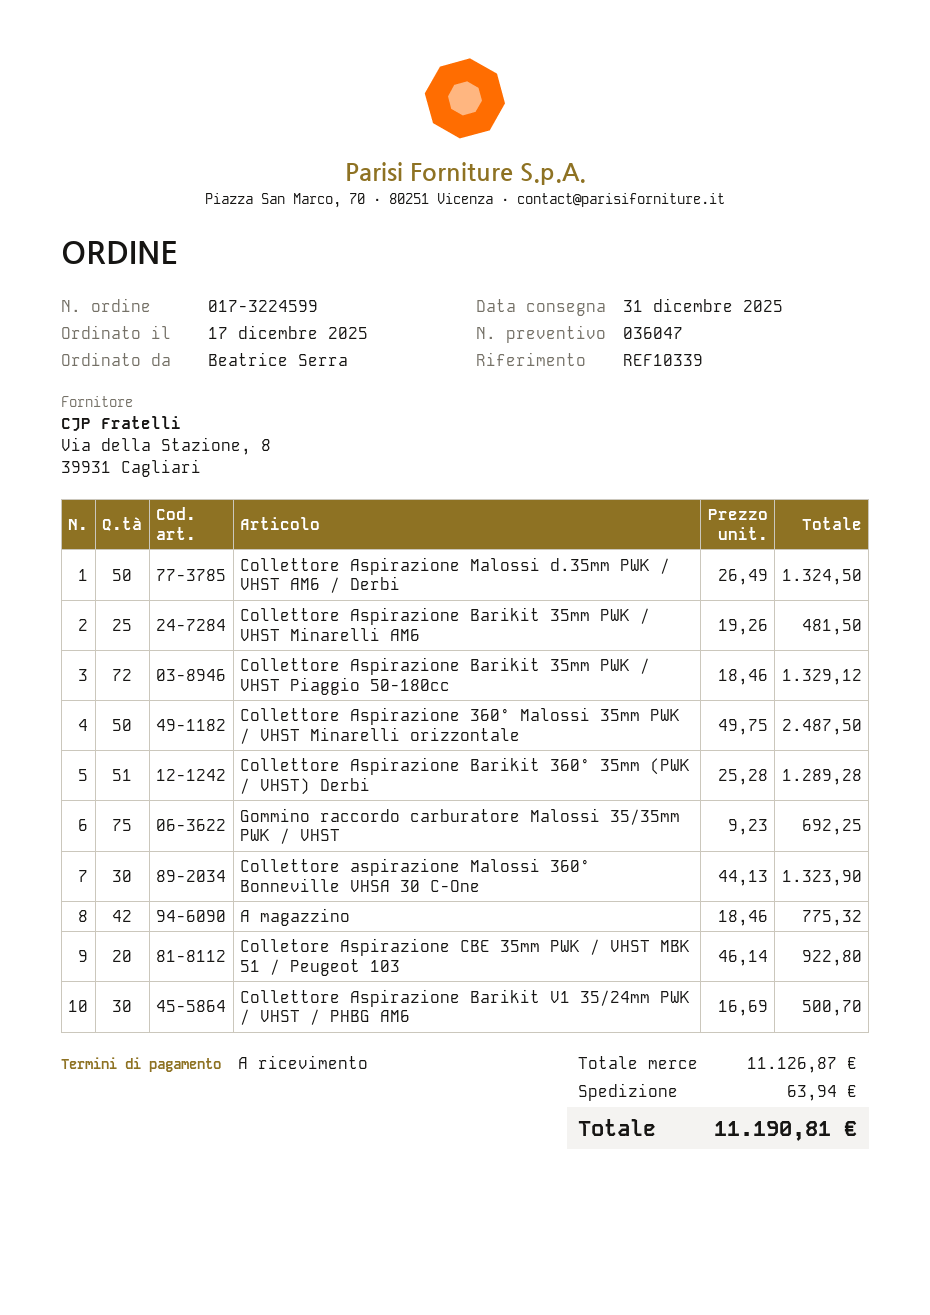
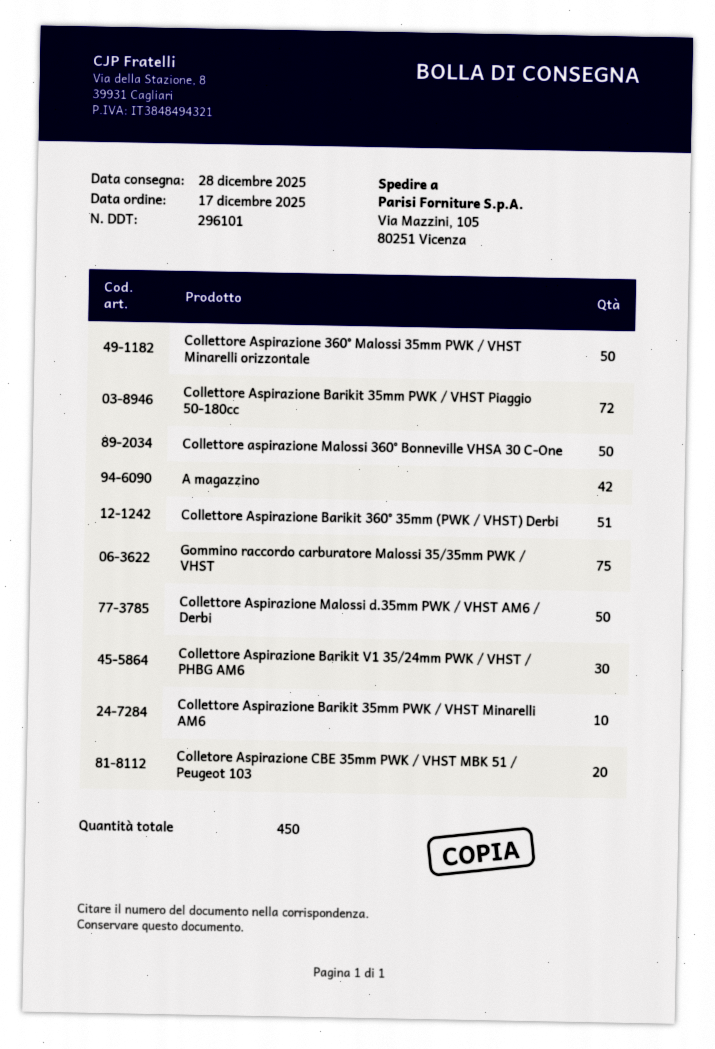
delivery date: 2025-12-31 -> 2025-12-28
Collettore Aspirazione Barikit 35mm PWK / VHST Minarelli AM6: 25 -> 10
Collettore aspirazione Malossi 360° Bonneville VHSA 30 C-One: 30 -> 50

